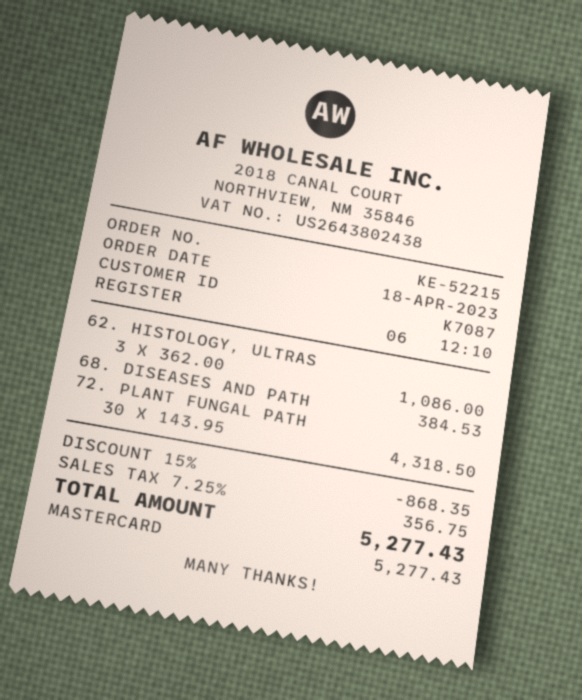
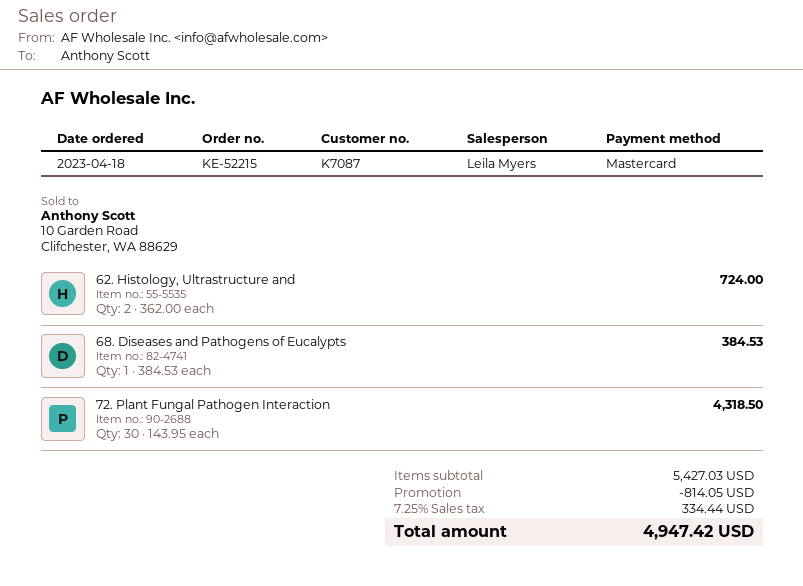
62. HISTOLOGY, ULTRAS: 3 x 362.00 = 1086.00 -> 2 x 362.00 = 724.00
discount: 868.35 -> 814.05
tax: 7.25% = 356.75 -> 7.25% = 334.44
total: 5277.43 -> 4947.42

